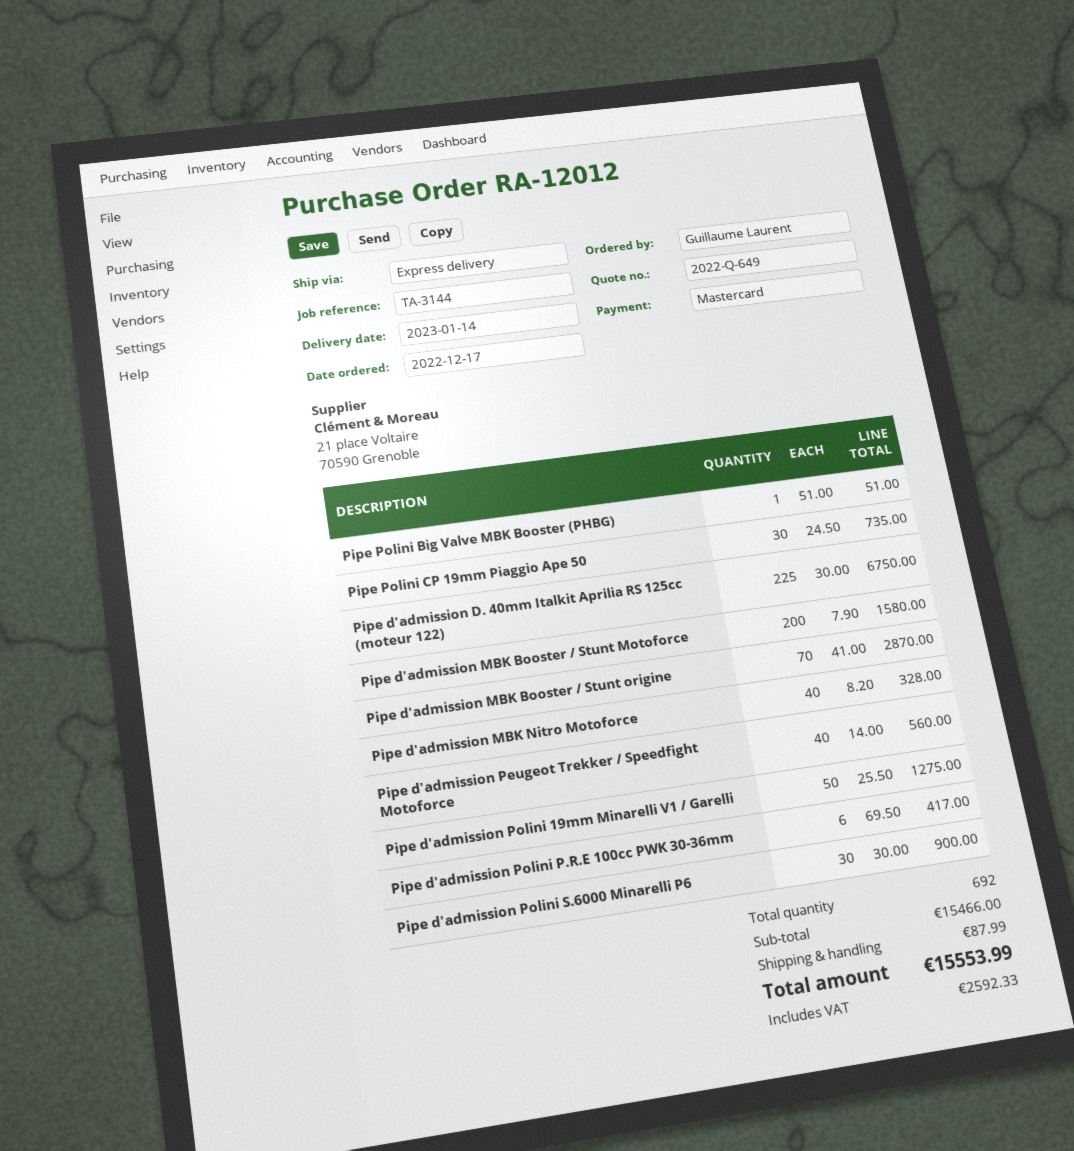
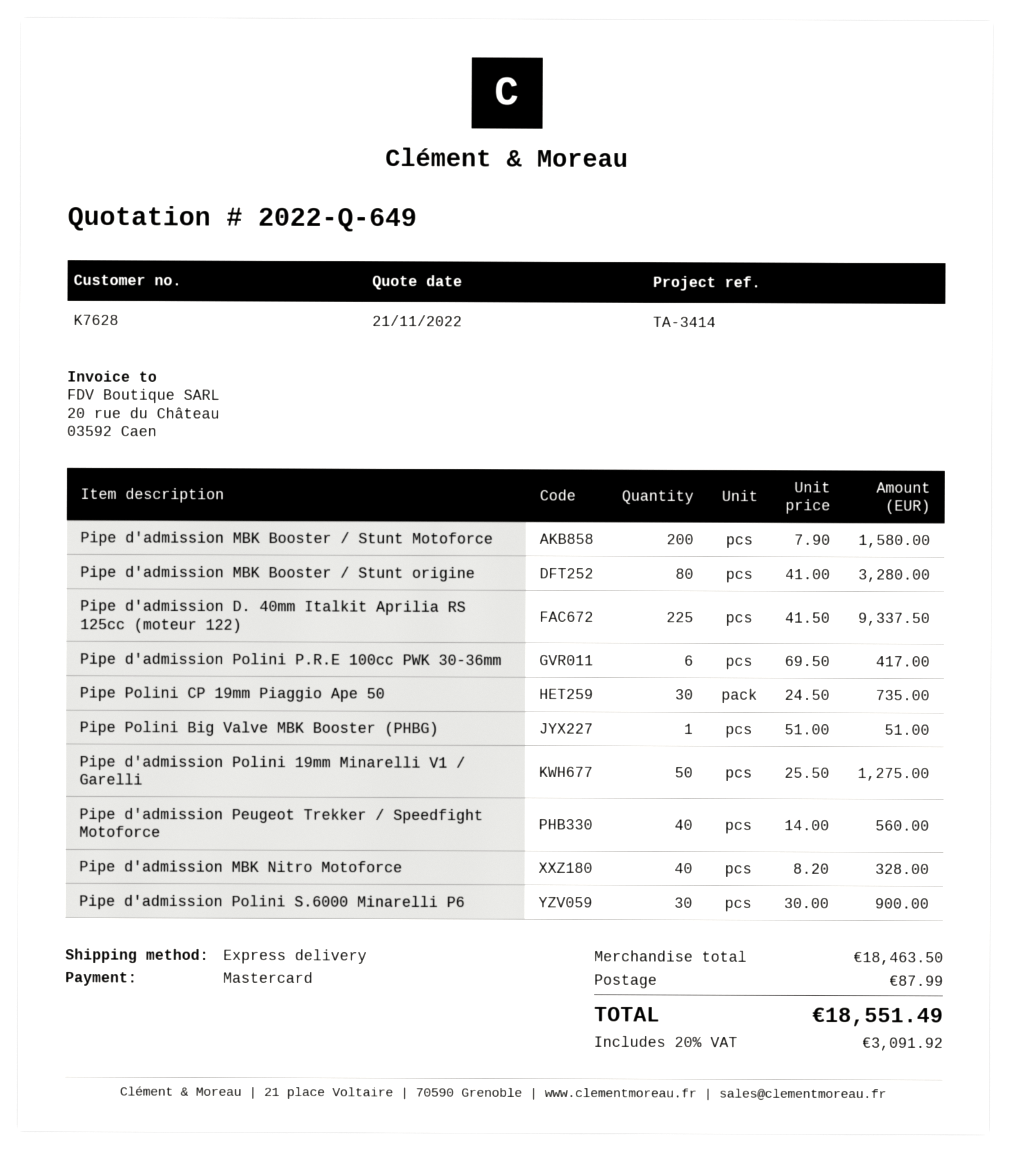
reference: TA-3144 -> TA-3414
Pipe d'admission D. 40mm Italkit Aprilia RS 125cc (moteur 122): 225 x 30.00 = 6750.00 -> 225 x 41.50 = 9337.50
Pipe d'admission MBK Booster / Stunt origine: 70 x 41.00 = 2870.00 -> 80 x 41.00 = 3280.00
subtotal: 15466.00 -> 18463.50
tax: 2592.33 -> 3091.92
total: 15553.99 -> 18551.49

